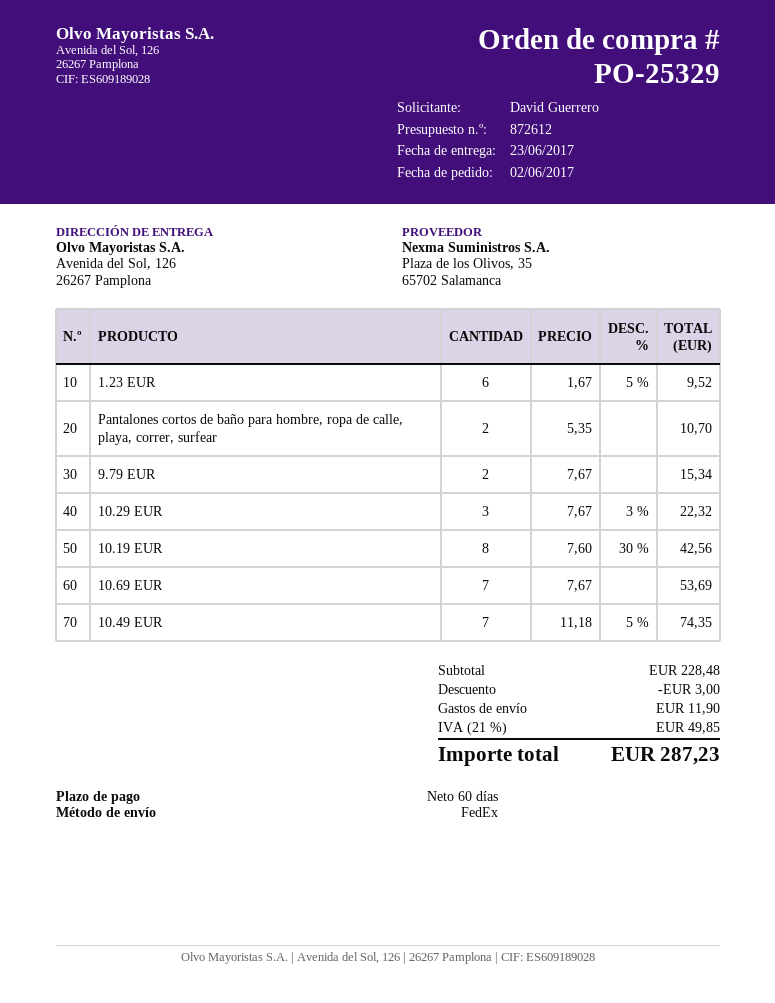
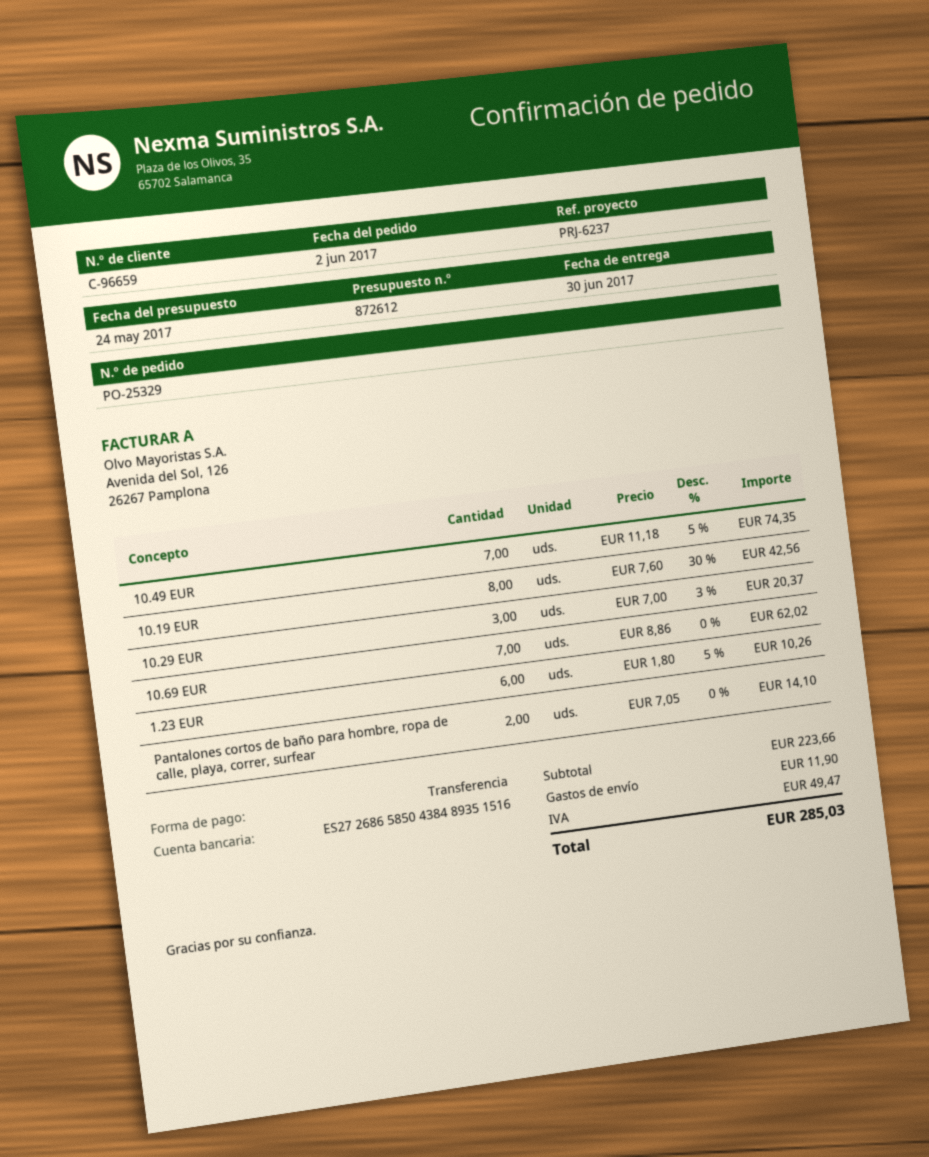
delivery date: 2017-06-23 -> 2017-06-30
1.23 EUR: 6 x 1.67 - 5% = 9.52 -> 6 x 1.80 - 5% = 10.26
Pantalones cortos de baño para hombre, ropa de calle, playa, correr, surfear: 2 x 5.35 = 10.70 -> 2 x 7.05 = 14.10
9.79 EUR: 2 x 7.67 = 15.34 -> none
10.29 EUR: 3 x 7.67 - 3% = 22.32 -> 3 x 7.00 - 3% = 20.37
10.69 EUR: 7 x 7.67 = 53.69 -> 7 x 8.86 = 62.02
subtotal: 228.48 -> 223.66
discount: 3.00 -> none
tax: 49.85 -> 49.47
total: 287.23 -> 285.03

